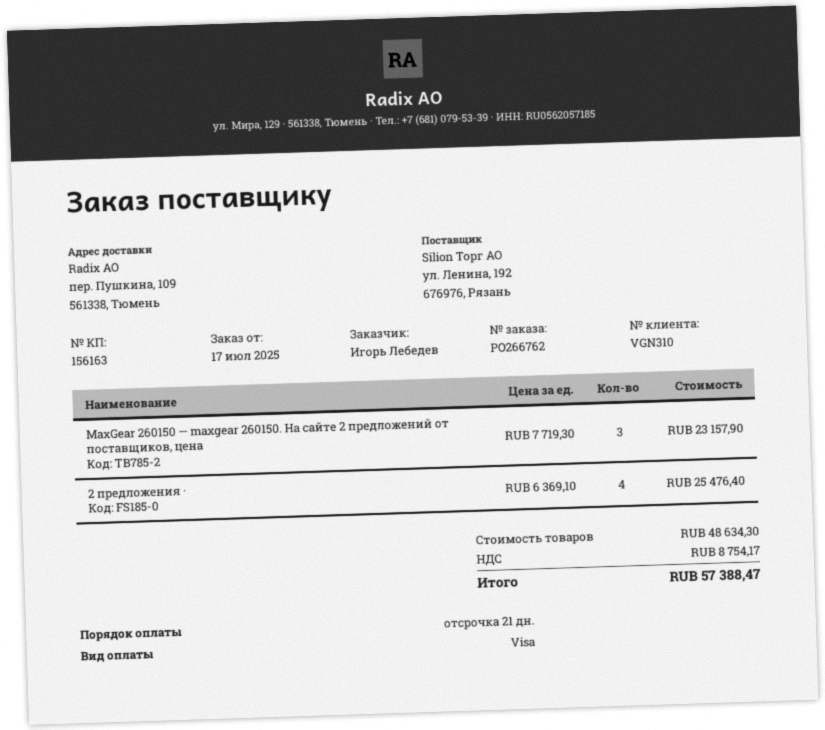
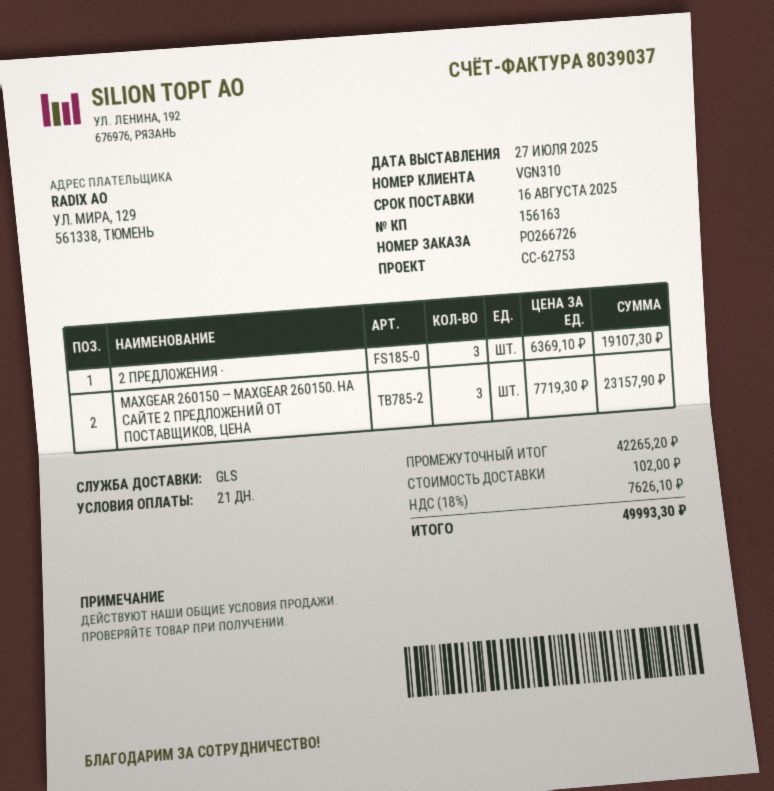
order number: PO266762 -> PO266726
2 предложения ·: 4 x 6369.10 = 25476.40 -> 3 x 6369.10 = 19107.30
subtotal: 48634.30 -> 42265.20
shipping: none -> 102.00
tax: 8754.17 -> 7626.10
total: 57388.47 -> 49993.30

